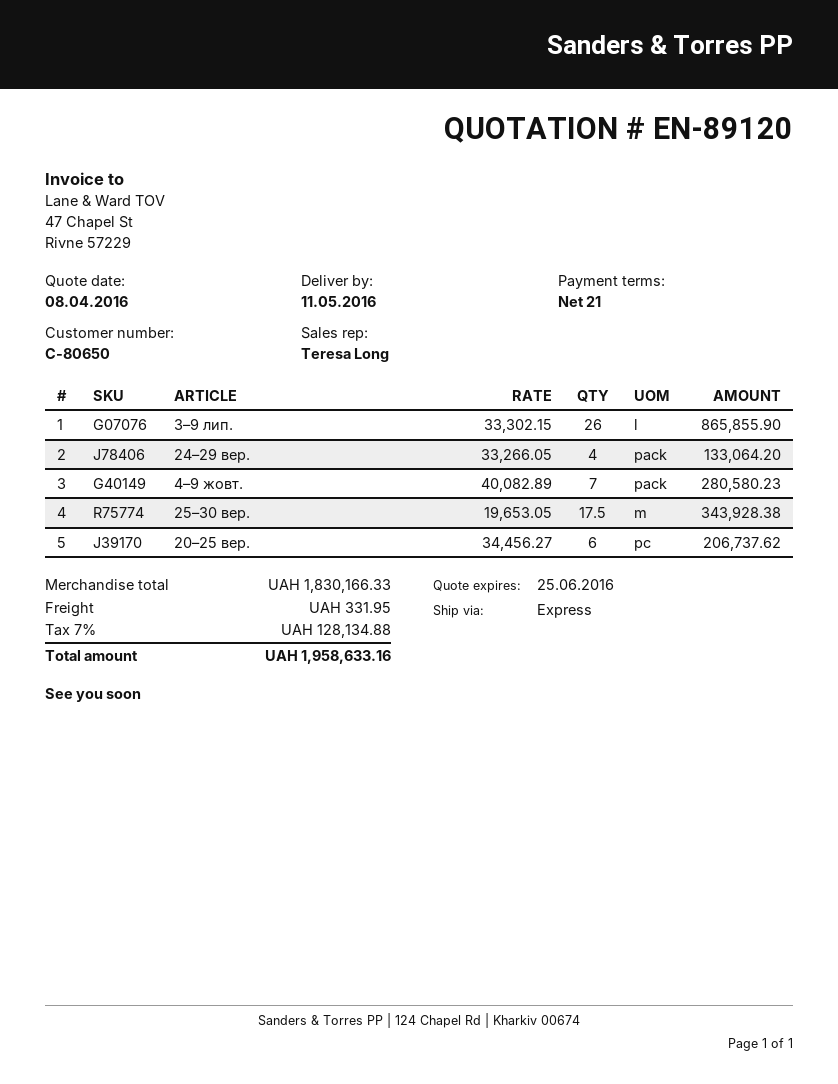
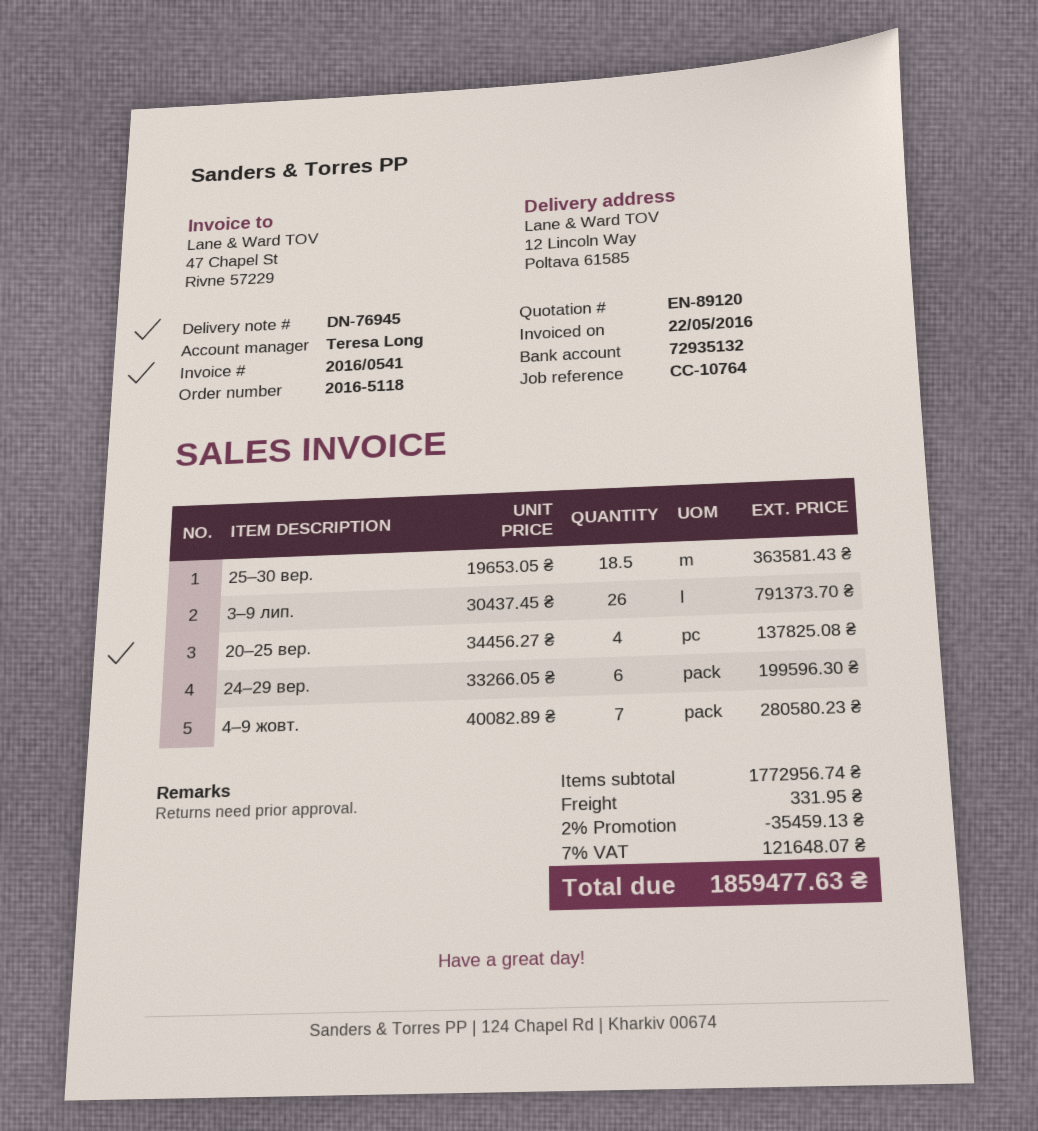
3–9 лип.: 26 x 33302.15 = 865855.90 -> 26 x 30437.45 = 791373.70
24–29 вер.: 4 x 33266.05 = 133064.20 -> 6 x 33266.05 = 199596.30
25–30 вер.: 17.5 x 19653.05 = 343928.38 -> 18.5 x 19653.05 = 363581.43
20–25 вер.: 6 x 34456.27 = 206737.62 -> 4 x 34456.27 = 137825.08
subtotal: 1830166.33 -> 1772956.74
discount: none -> 2% = 35459.13
tax: 7% = 128134.88 -> 7% = 121648.07
total: 1958633.16 -> 1859477.63

